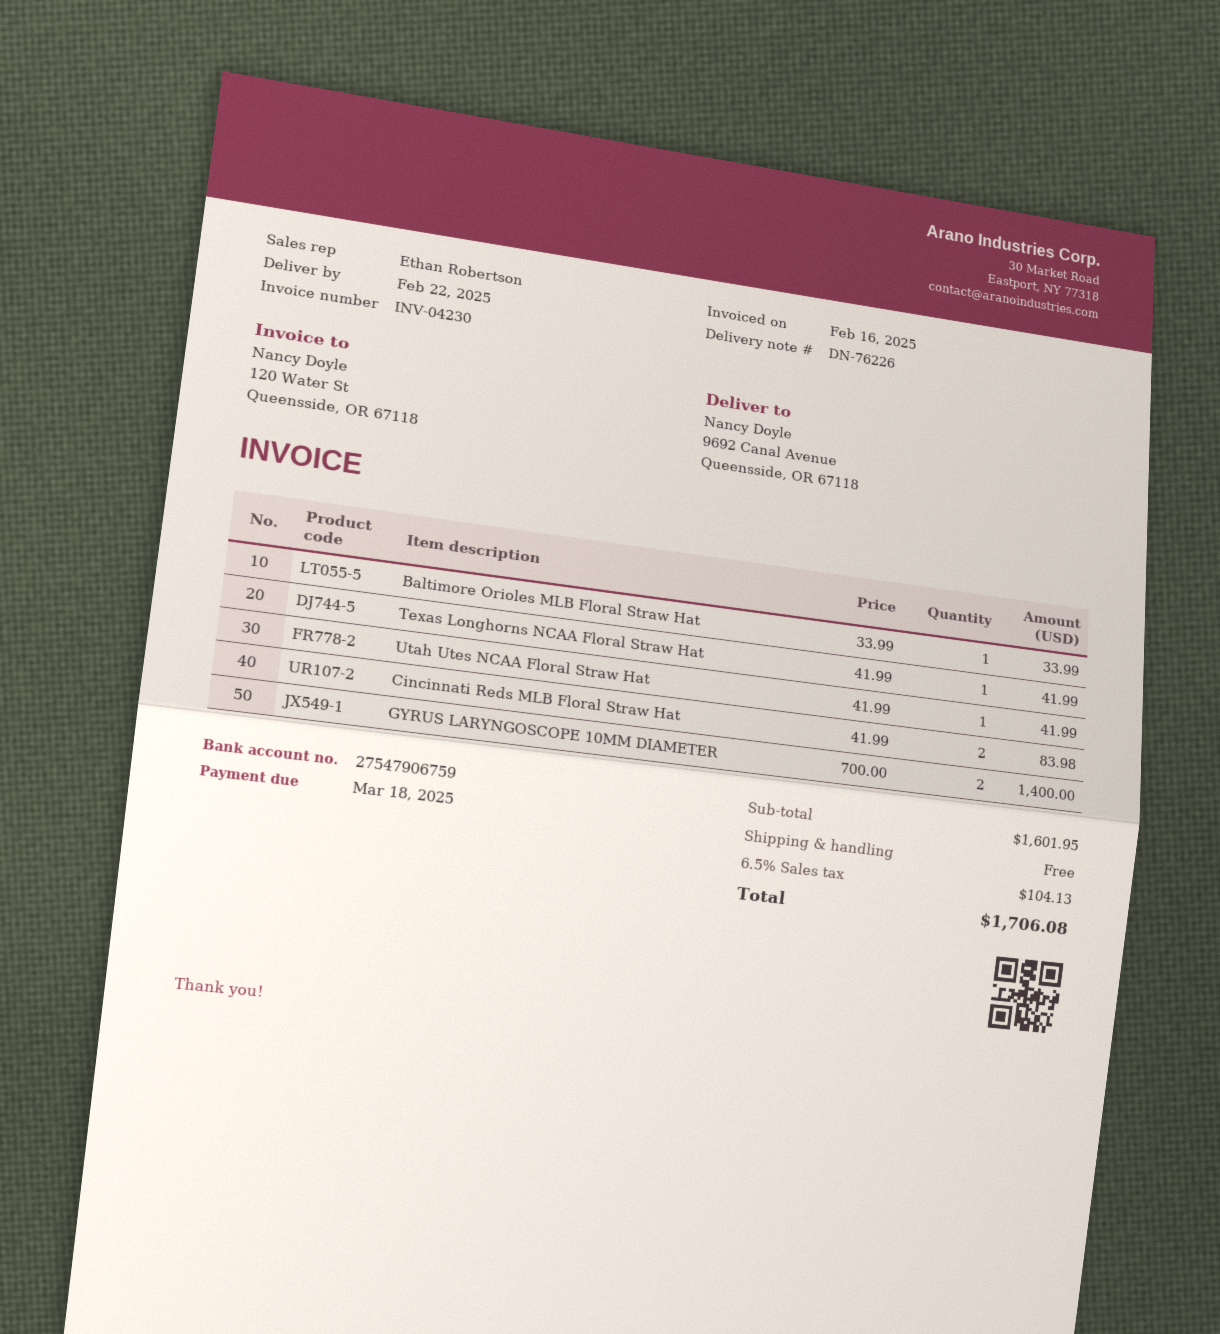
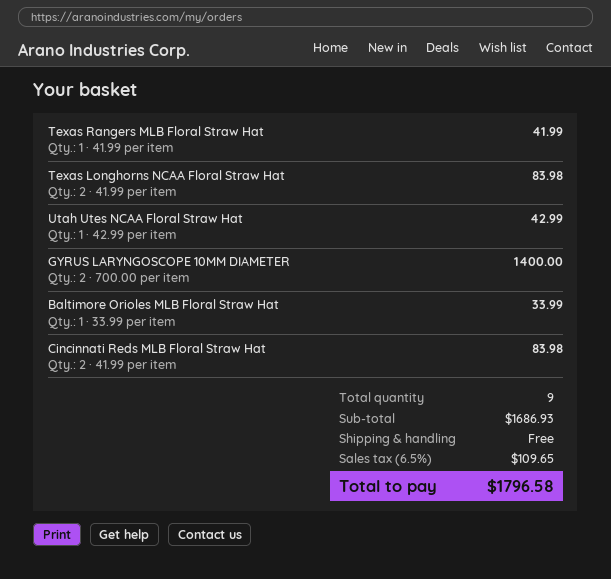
Texas Longhorns NCAA Floral Straw Hat: 1 x 41.99 = 41.99 -> 2 x 41.99 = 83.98
Utah Utes NCAA Floral Straw Hat: 1 x 41.99 = 41.99 -> 1 x 42.99 = 42.99
Texas Rangers MLB Floral Straw Hat: none -> 1 x 41.99 = 41.99
subtotal: 1601.95 -> 1686.93
tax: 6.5% = 104.13 -> 6.5% = 109.65
total: 1706.08 -> 1796.58

